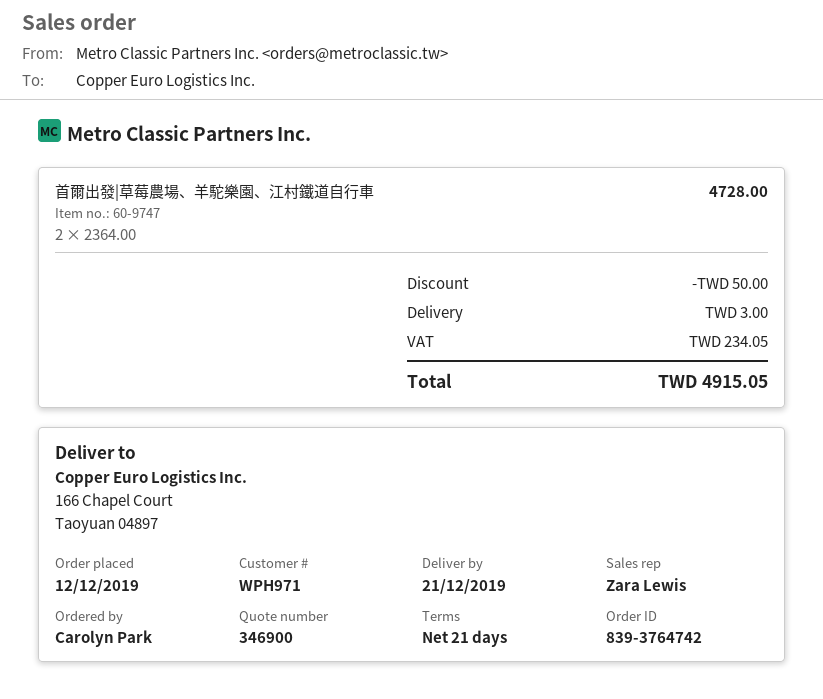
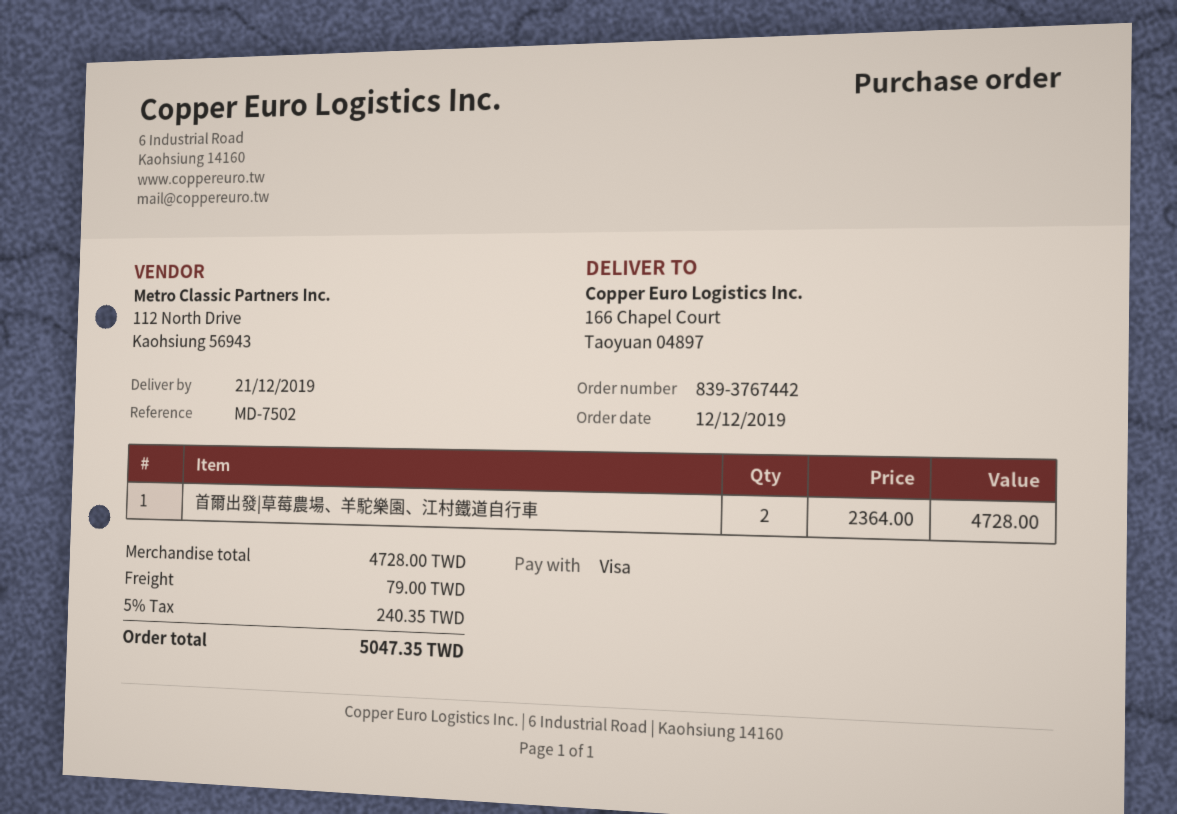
order number: 839-3764742 -> 839-3767442
discount: 50.00 -> none
shipping: 3.00 -> 79.00
tax: 234.05 -> 240.35
total: 4915.05 -> 5047.35

